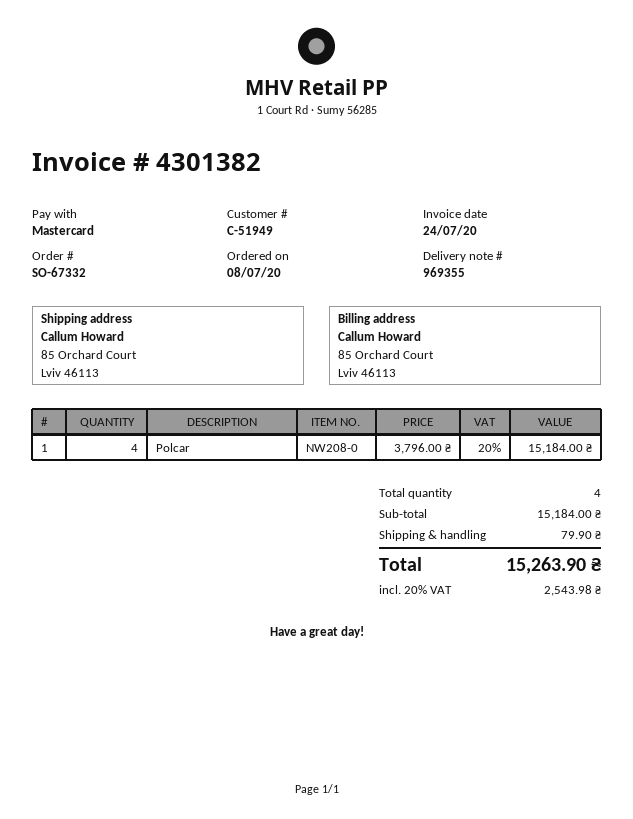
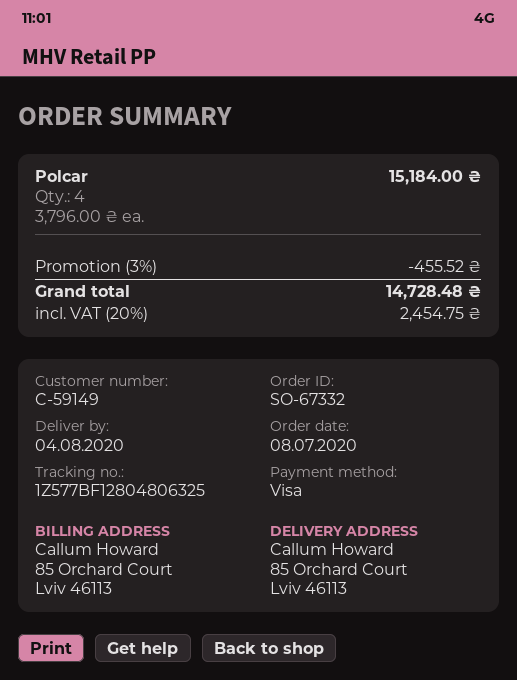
customer number: C-51949 -> C-59149
payment method: Mastercard -> Visa
discount: none -> 3% = 455.52
shipping: 79.90 -> none
tax: 20% = 2543.98 -> 20% = 2454.75
total: 15263.90 -> 14728.48

